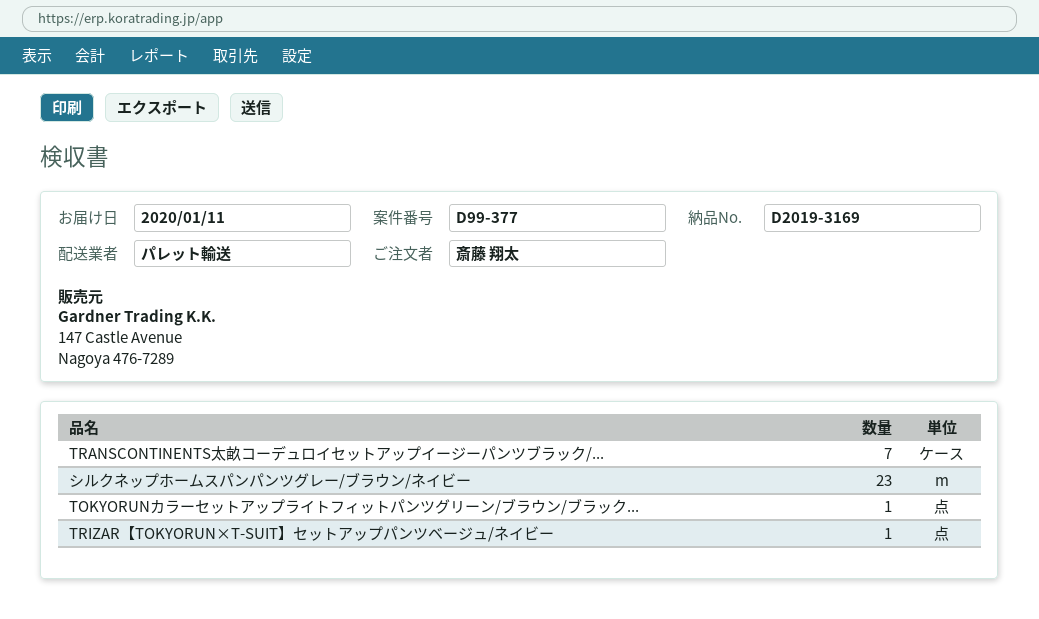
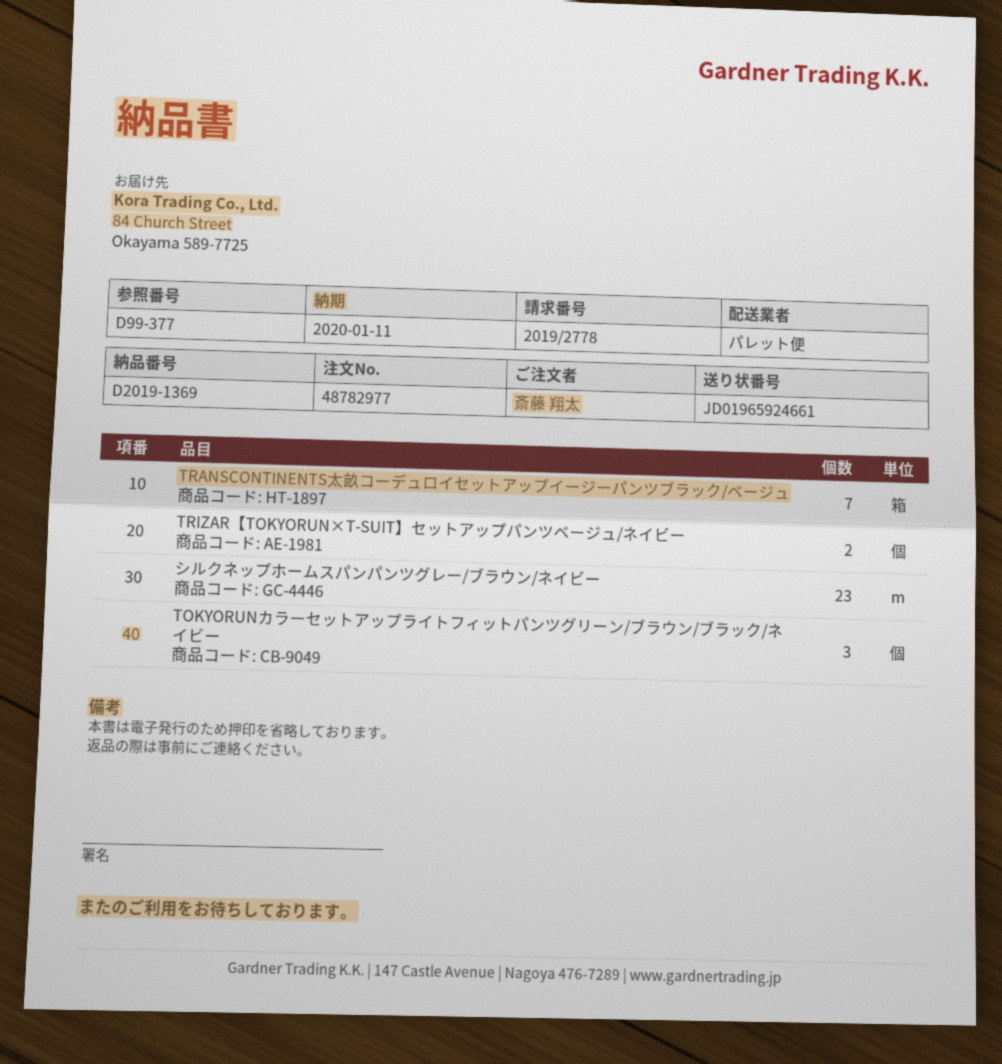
delivery note number: D2019-3169 -> D2019-1369
TOKYORUNカラーセットアップライトフィットパンツグリーン/ブラウン/ブラック...: 1 -> 3
TRIZAR【TOKYORUN×T-SUIT】セットアップパンツベージュ/ネイビー: 1 -> 2

